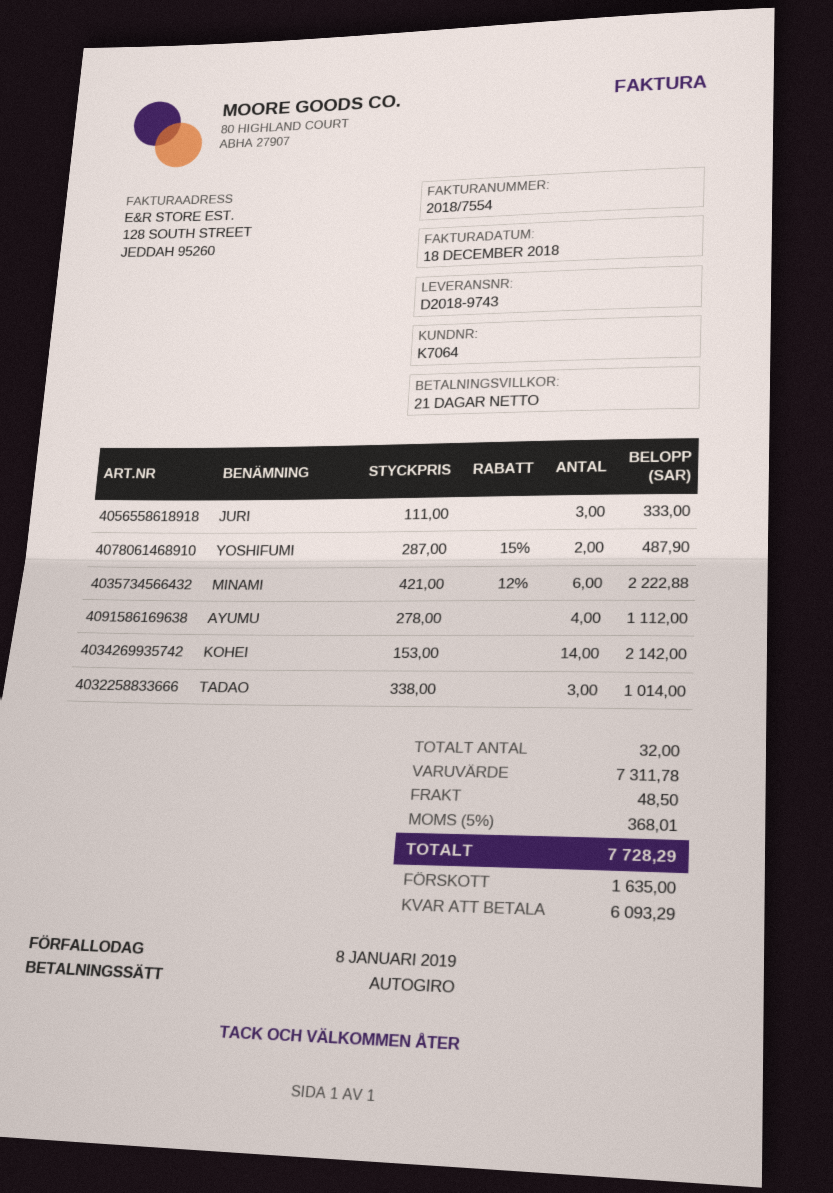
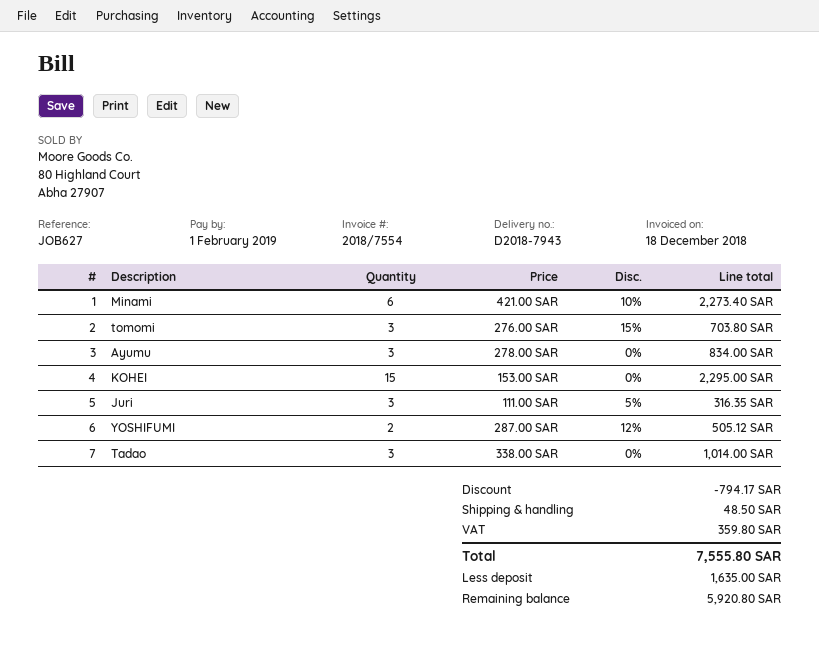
delivery note number: D2018-9743 -> D2018-7943
due date: 2019-01-08 -> 2019-02-01
JURI: 3 x 111.00 = 333.00 -> 3 x 111.00 - 5% = 316.35
YOSHIFUMI: 2 x 287.00 - 15% = 487.90 -> 2 x 287.00 - 12% = 505.12
MINAMI: 6 x 421.00 - 12% = 2222.88 -> 6 x 421.00 - 10% = 2273.40
AYUMU: 4 x 278.00 = 1112.00 -> 3 x 278.00 = 834.00
KOHEI: 14 x 153.00 = 2142.00 -> 15 x 153.00 = 2295.00
tomomi: none -> 3 x 276.00 - 15% = 703.80
discount: none -> 794.17
tax: 368.01 -> 359.80
total: 7728.29 -> 7555.80
balance: 6093.29 -> 5920.80

